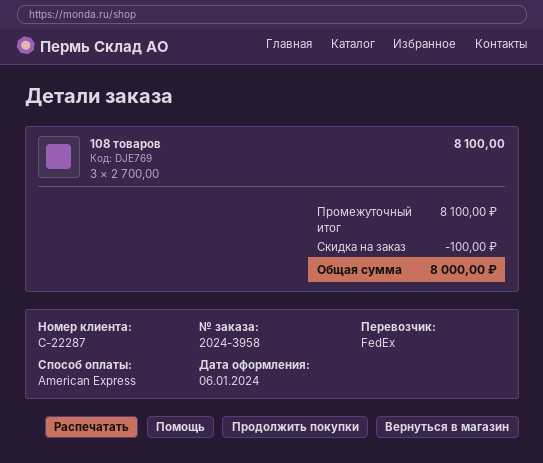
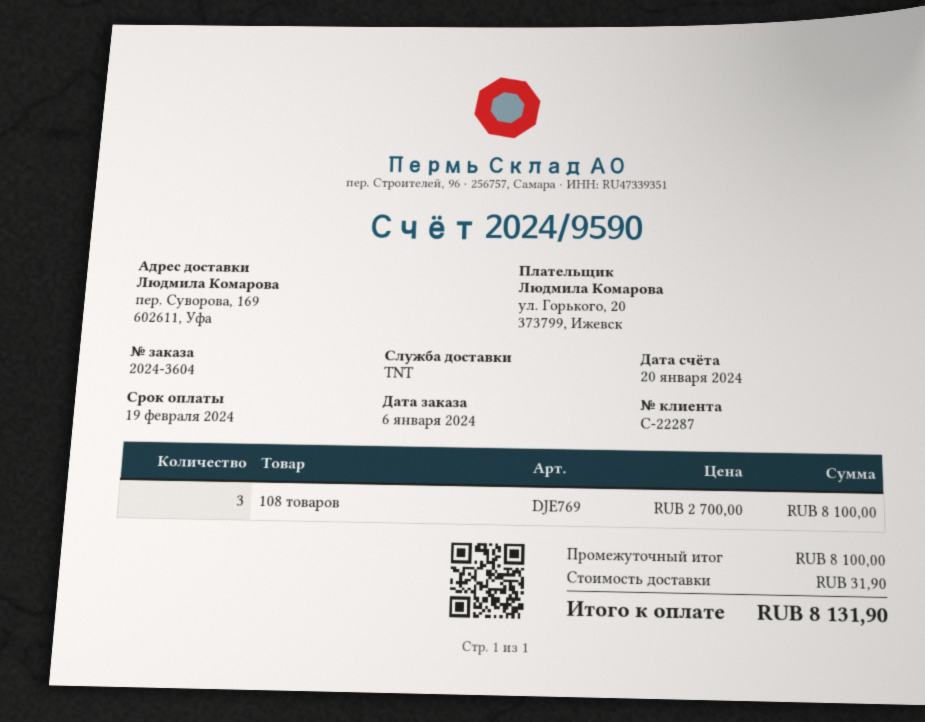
order number: 2024-3958 -> 2024-3604
shipping method: FedEx -> TNT
discount: 100.00 -> none
shipping: none -> 31.90
total: 8000.00 -> 8131.90

